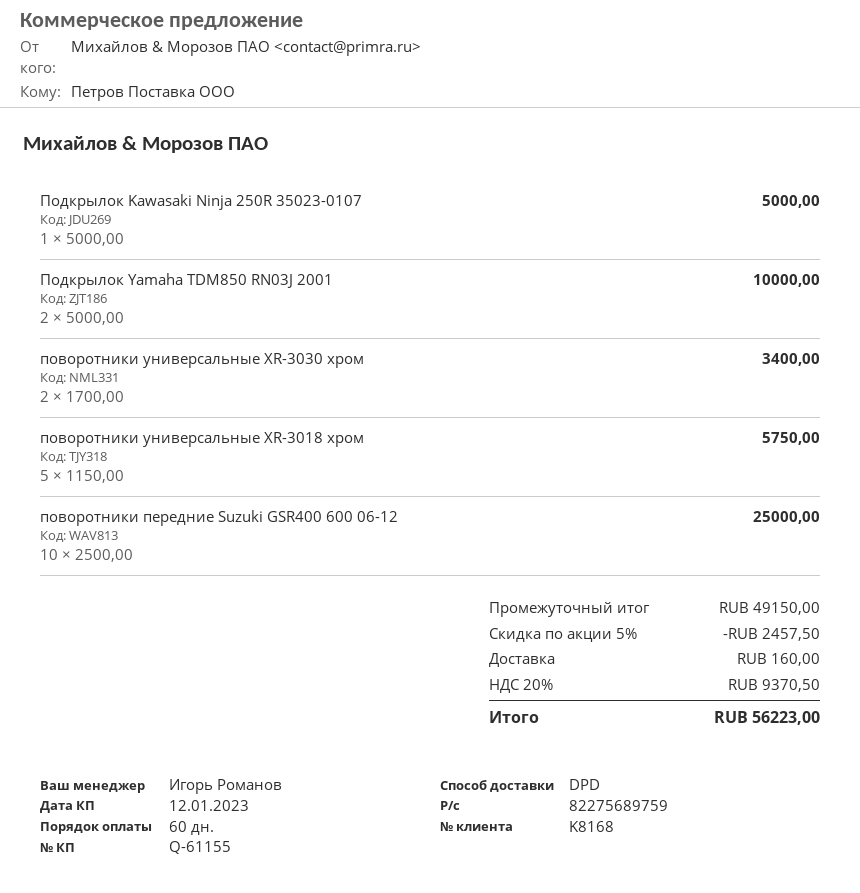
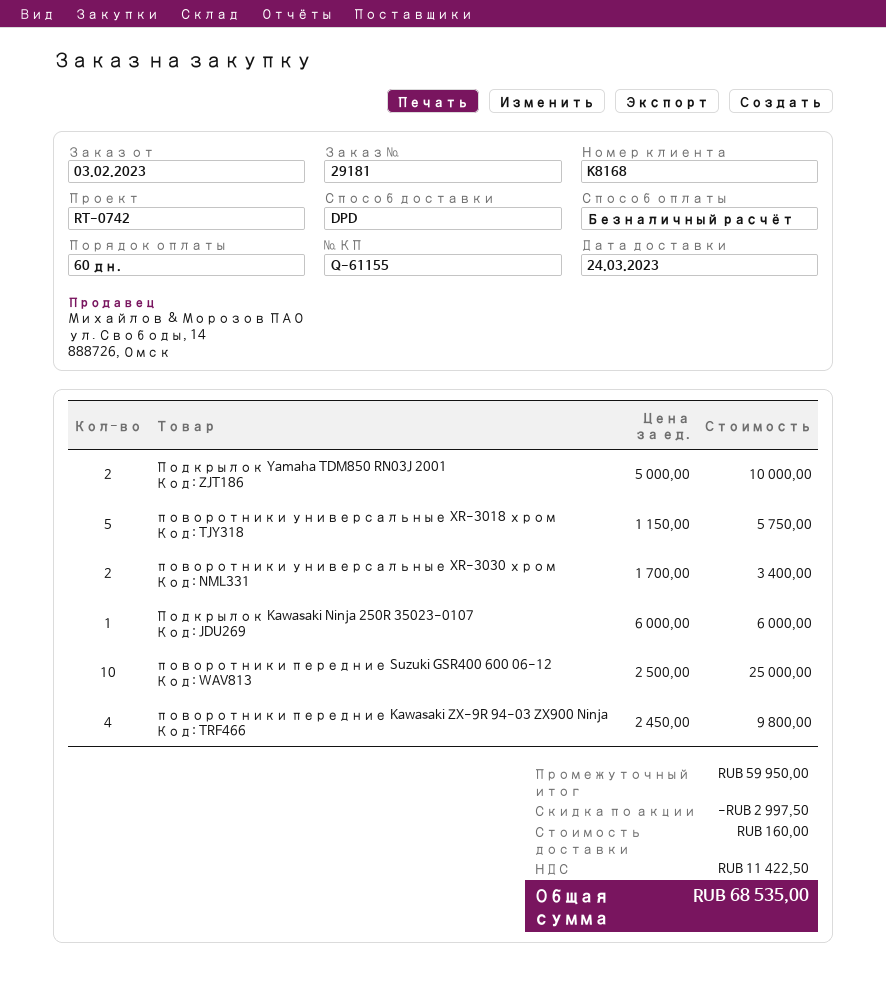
Подкрылок Kawasaki Ninja 250R 35023-0107: 1 x 5000.00 = 5000.00 -> 1 x 6000.00 = 6000.00
поворотники передние Kawasaki ZX-9R 94-03 ZX900 Ninja: none -> 4 x 2450.00 = 9800.00
subtotal: 49150.00 -> 59950.00
discount: 2457.50 -> 2997.50
tax: 9370.50 -> 11422.50
total: 56223.00 -> 68535.00

